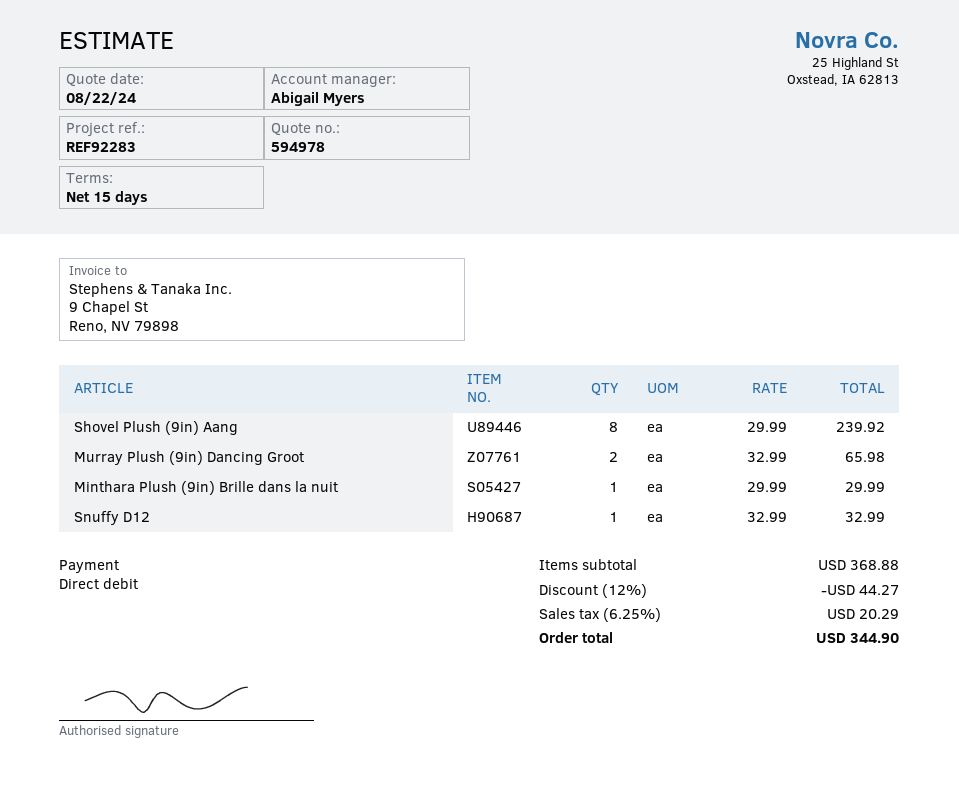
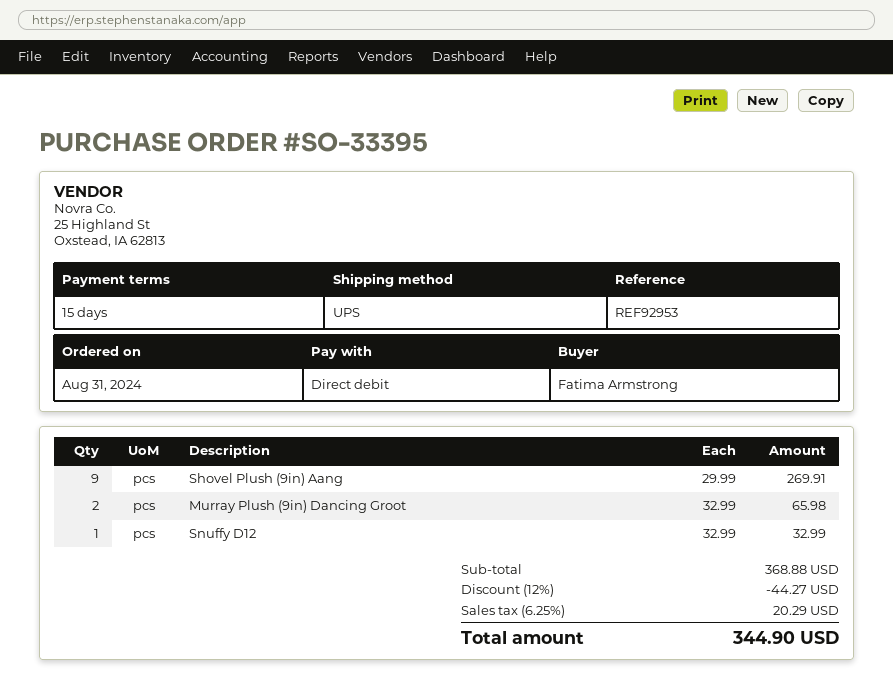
reference: REF92283 -> REF92953
Shovel Plush (9in) Aang: 8 x 29.99 = 239.92 -> 9 x 29.99 = 269.91
Minthara Plush (9in) Brille dans la nuit: 1 x 29.99 = 29.99 -> none

